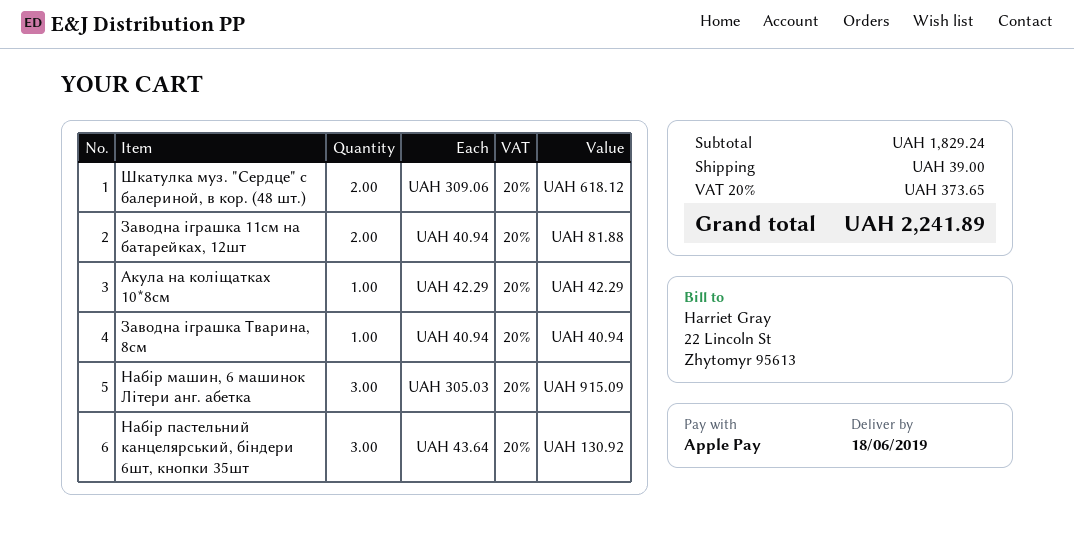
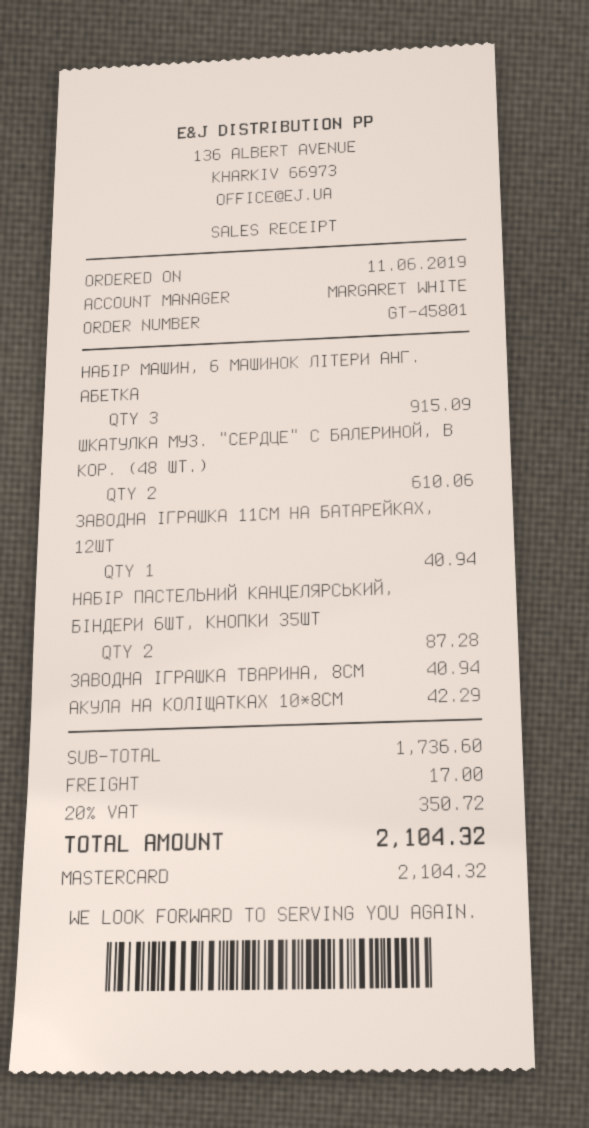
payment method: Apple Pay -> Mastercard
Шкатулка муз. "Сердце" с балериной, в кор. (48 шт.): 2 for 618.12 -> 2 for 610.06
Заводна іграшка 11см на батарейках, 12шт: 2 for 81.88 -> 1 for 40.94
Набір пастельний канцелярський, біндери 6шт, кнопки 35шт: 3 for 130.92 -> 2 for 87.28
subtotal: 1829.24 -> 1736.60
shipping: 39.00 -> 17.00
tax: 20% = 373.65 -> 20% = 350.72
total: 2241.89 -> 2104.32

